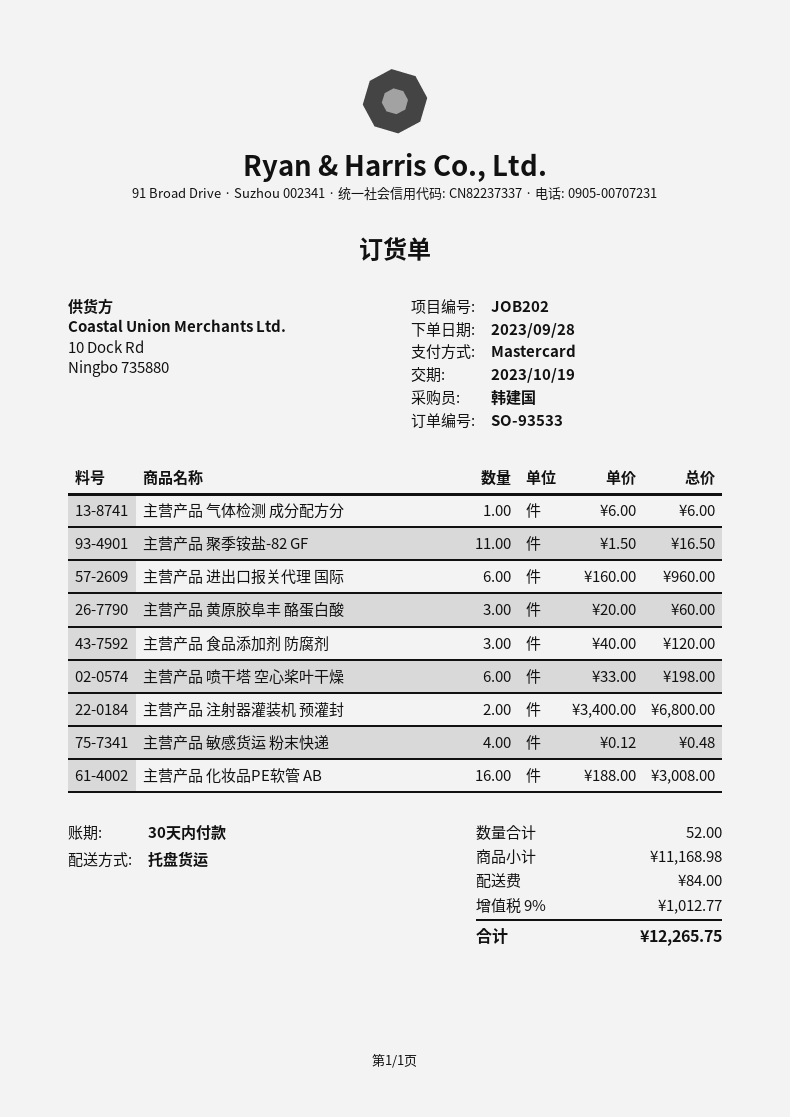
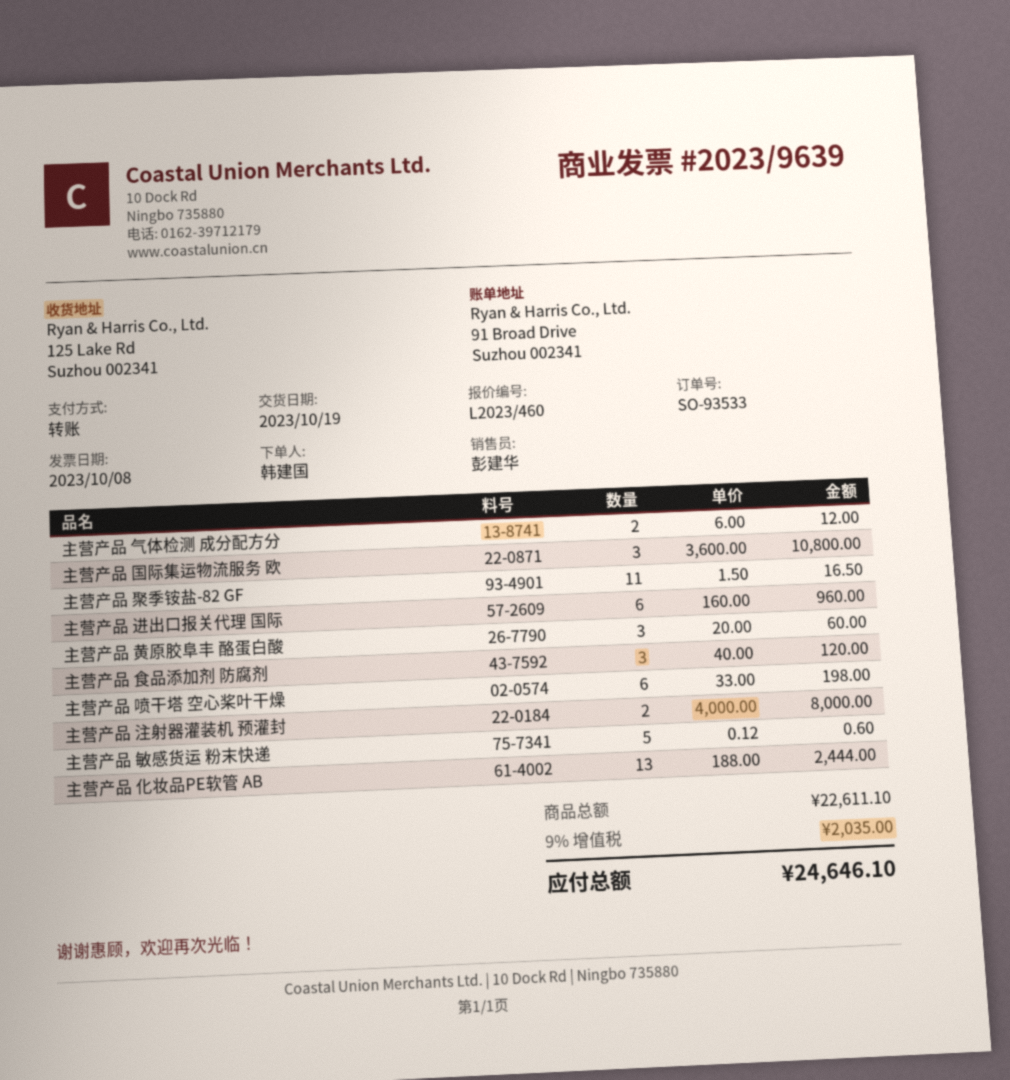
payment method: Mastercard -> bank transfer
主营产品 气体检测 成分配方分: 1 x 6.00 = 6.00 -> 2 x 6.00 = 12.00
主营产品 注射器灌装机 预灌封: 2 x 3400.00 = 6800.00 -> 2 x 4000.00 = 8000.00
主营产品 敏感货运 粉末快递: 4 x 0.12 = 0.48 -> 5 x 0.12 = 0.60
主营产品 化妆品PE软管 AB: 16 x 188.00 = 3008.00 -> 13 x 188.00 = 2444.00
主营产品 国际集运物流服务 欧: none -> 3 x 3600.00 = 10800.00
subtotal: 11168.98 -> 22611.10
shipping: 84.00 -> none
tax: 9% = 1012.77 -> 9% = 2035.00
total: 12265.75 -> 24646.10

